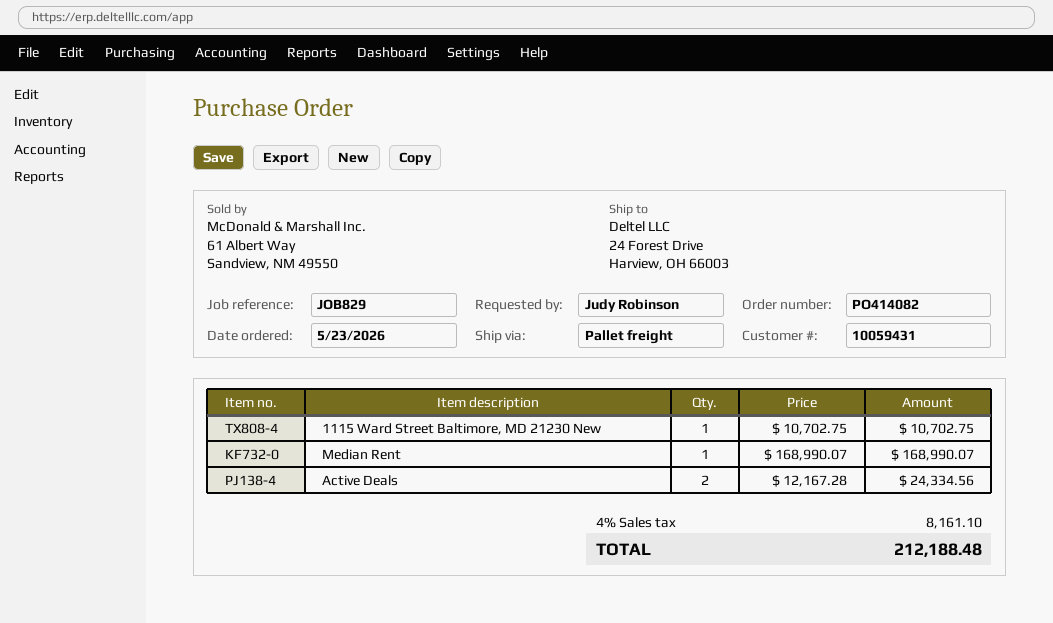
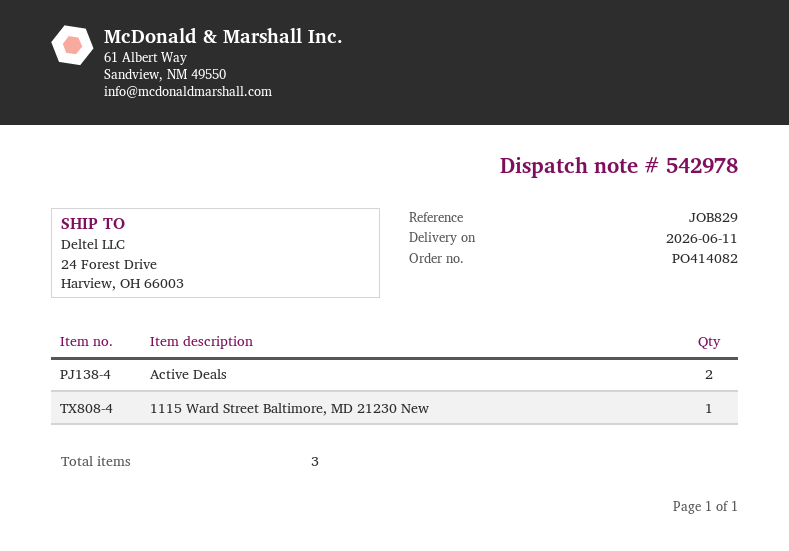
Median Rent: 1 -> none

